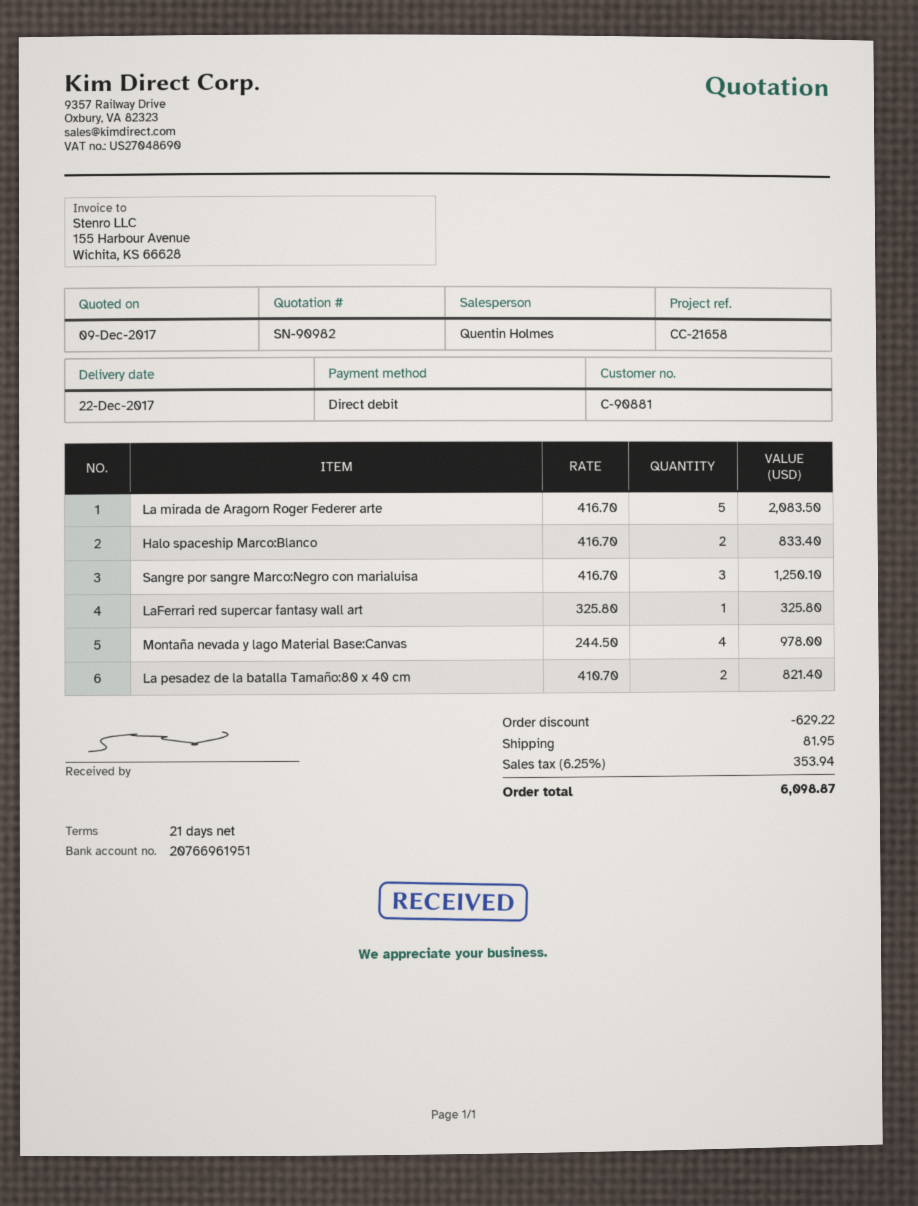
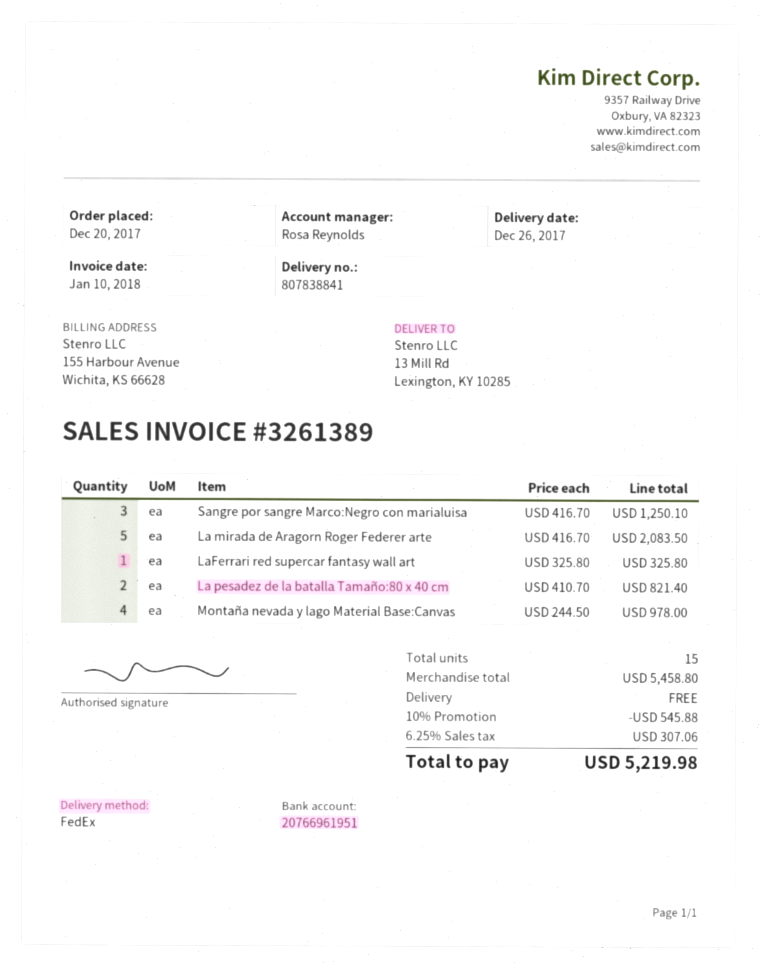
delivery date: 2017-12-22 -> 2017-12-26
sales rep: Quentin Holmes -> Rosa Reynolds
Halo spaceship Marco:Blanco: 2 x 416.70 = 833.40 -> none
discount: 629.22 -> 545.88
shipping: 81.95 -> 0.00
tax: 6.25% = 353.94 -> 6.25% = 307.06
total: 6098.87 -> 5219.98

